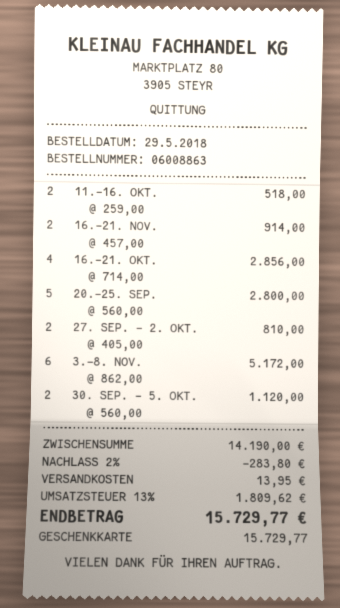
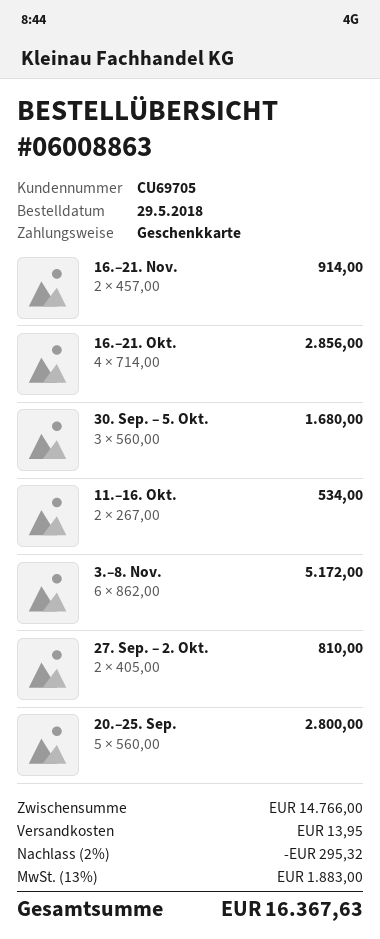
11.–16. OKT.: 2 x 259.00 = 518.00 -> 2 x 267.00 = 534.00
30. SEP. – 5. OKT.: 2 x 560.00 = 1120.00 -> 3 x 560.00 = 1680.00
subtotal: 14190.00 -> 14766.00
discount: 2% = 283.80 -> 2% = 295.32
tax: 13% = 1809.62 -> 13% = 1883.00
total: 15729.77 -> 16367.63

